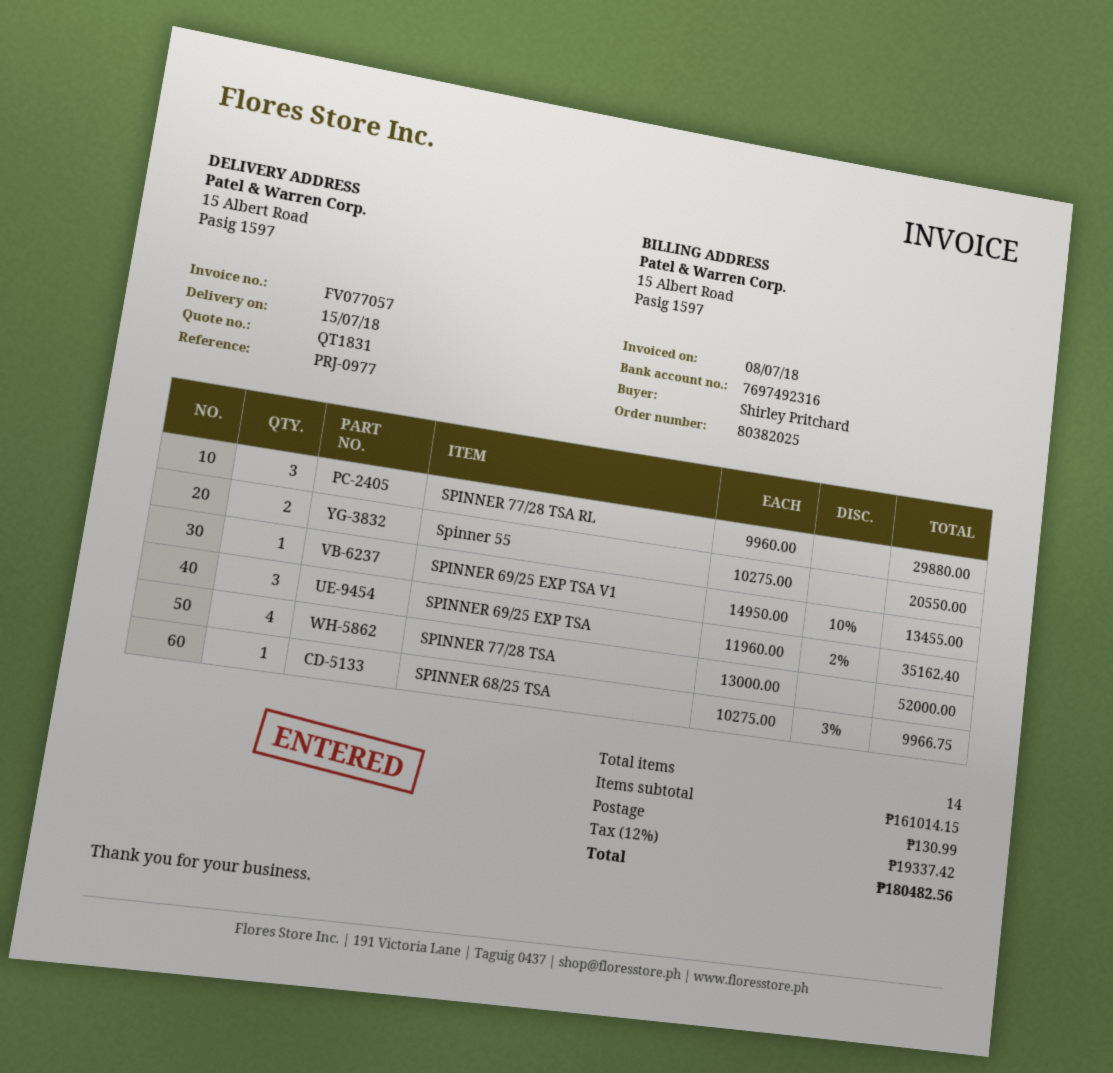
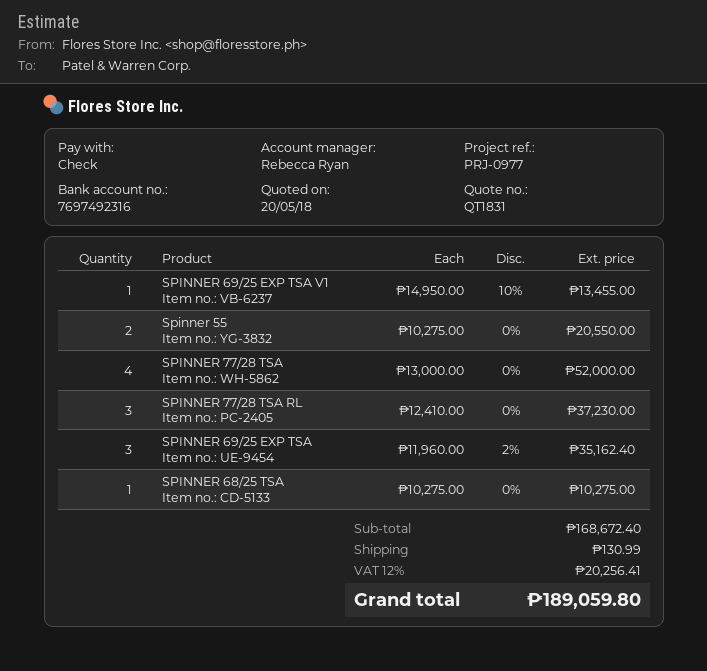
SPINNER 77/28 TSA RL: 3 x 9960.00 = 29880.00 -> 3 x 12410.00 = 37230.00
SPINNER 68/25 TSA: 1 x 10275.00 - 3% = 9966.75 -> 1 x 10275.00 = 10275.00
subtotal: 161014.15 -> 168672.40
tax: 12% = 19337.42 -> 12% = 20256.41
total: 180482.56 -> 189059.80

